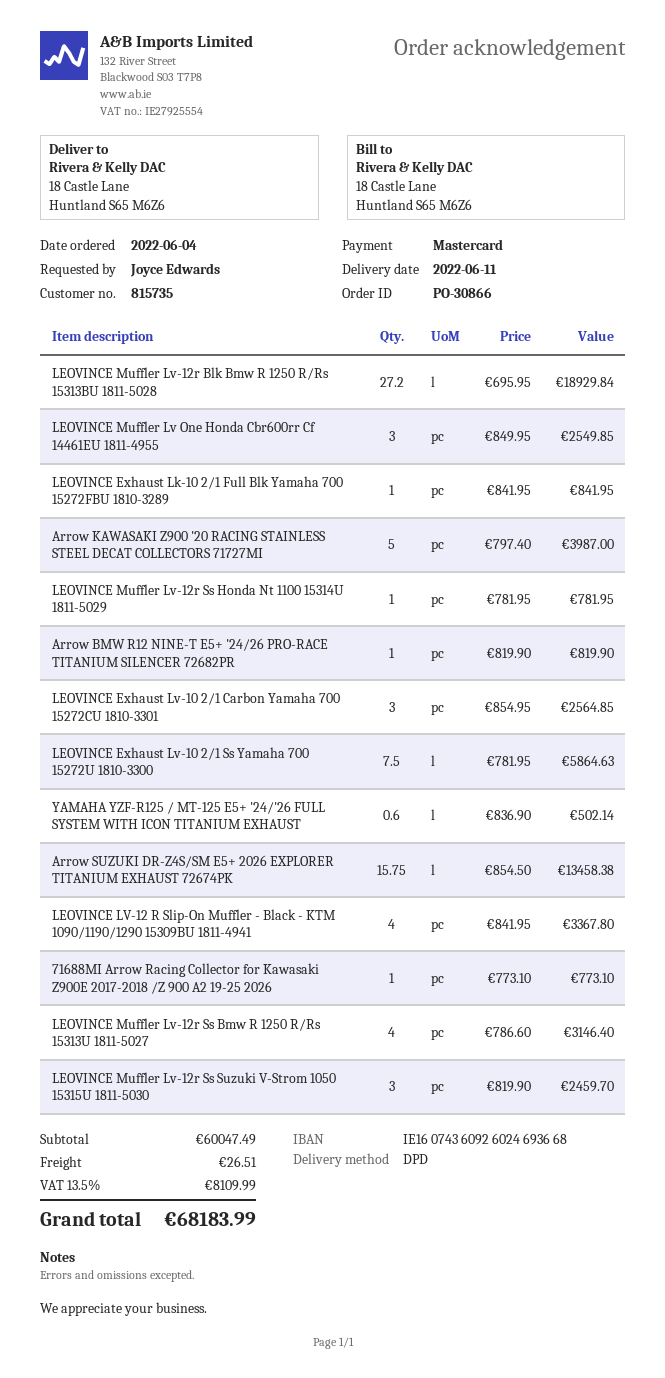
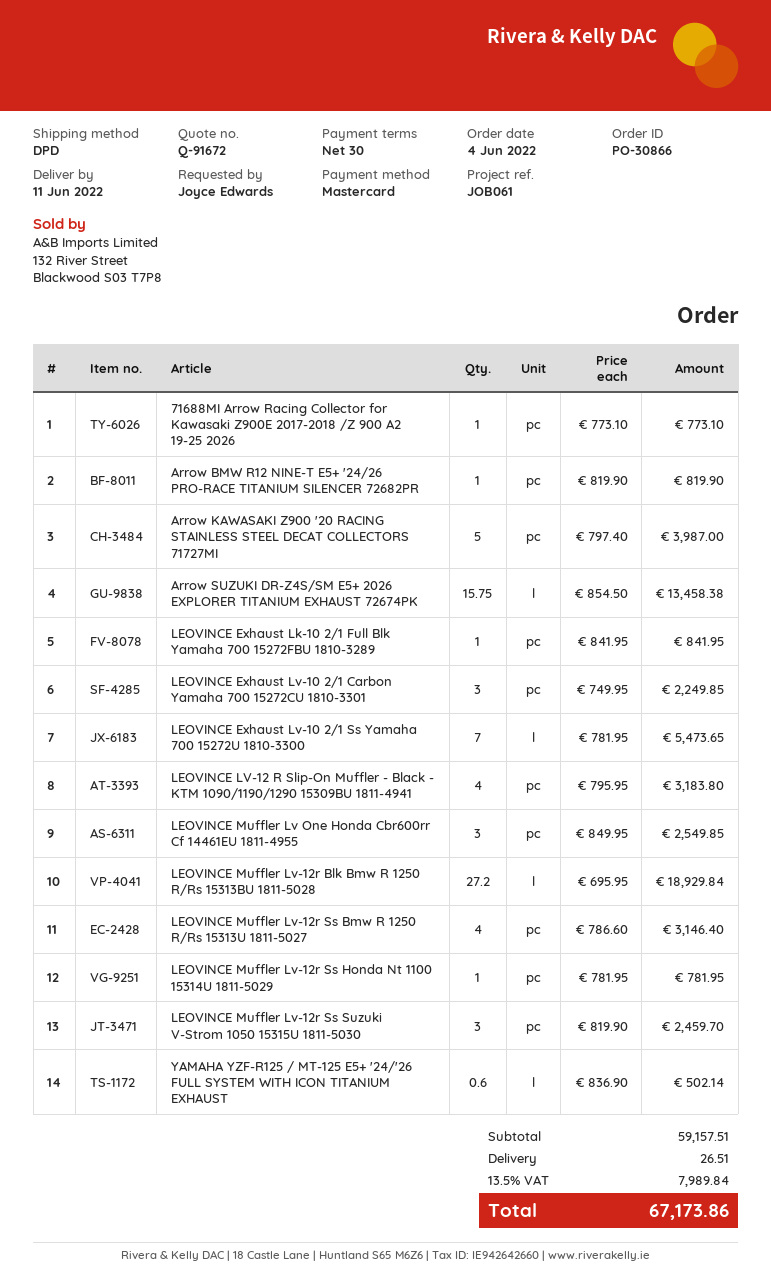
LEOVINCE Exhaust Lv-10 2/1 Carbon Yamaha 700 15272CU 1810-3301: 3 x 854.95 = 2564.85 -> 3 x 749.95 = 2249.85
LEOVINCE Exhaust Lv-10 2/1 Ss Yamaha 700 15272U 1810-3300: 7.5 x 781.95 = 5864.63 -> 7 x 781.95 = 5473.65
LEOVINCE LV-12 R Slip-On Muffler - Black - KTM 1090/1190/1290 15309BU 1811-4941: 4 x 841.95 = 3367.80 -> 4 x 795.95 = 3183.80
subtotal: 60047.49 -> 59157.51
tax: 13.5% = 8109.99 -> 13.5% = 7989.84
total: 68183.99 -> 67173.86

